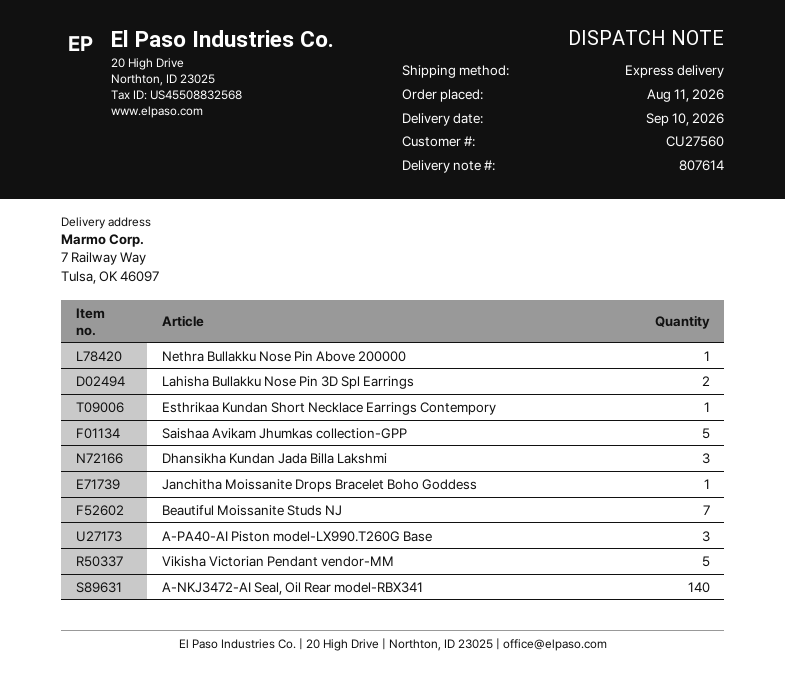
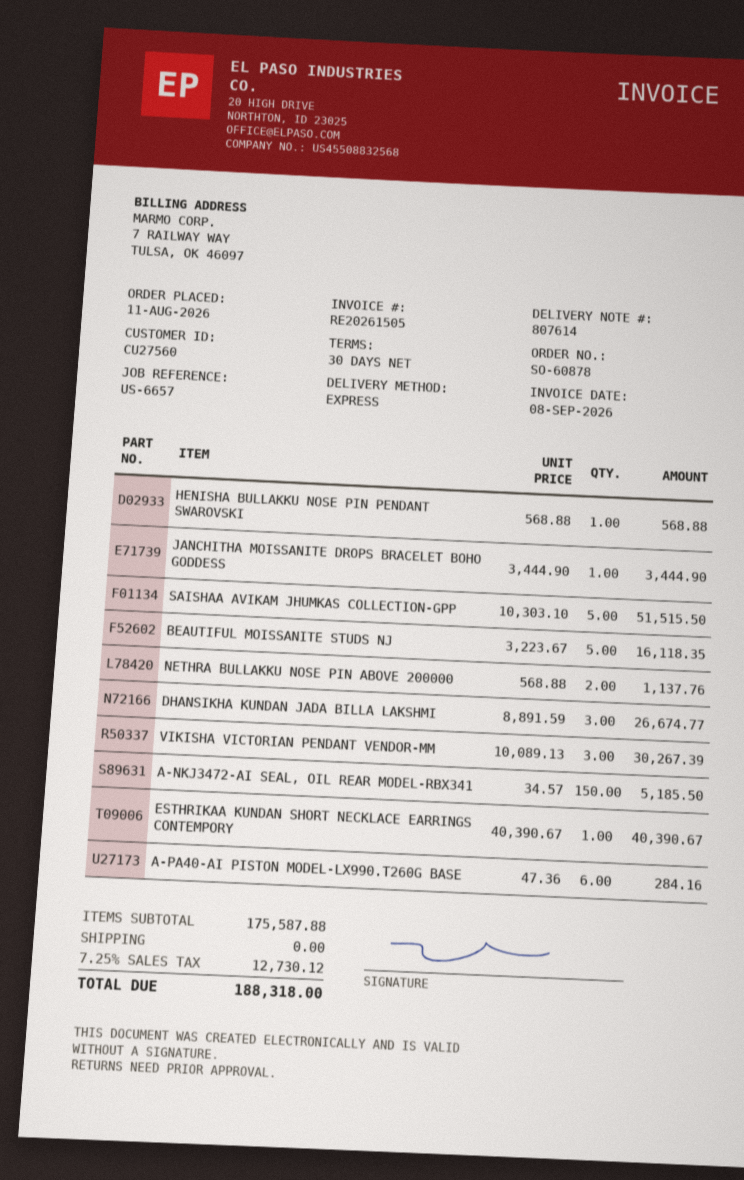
Nethra Bullakku Nose Pin Above 200000: 1 -> 2
Lahisha Bullakku Nose Pin 3D Spl Earrings: 2 -> none
Beautiful Moissanite Studs NJ: 7 -> 5
A-PA40-AI Piston model-LX990.T260G Base: 3 -> 6
Vikisha Victorian Pendant vendor-MM: 5 -> 3
A-NKJ3472-AI Seal, Oil Rear model-RBX341: 140 -> 150
HENISHA BULLAKKU NOSE PIN PENDANT SWAROVSKI: none -> 1

